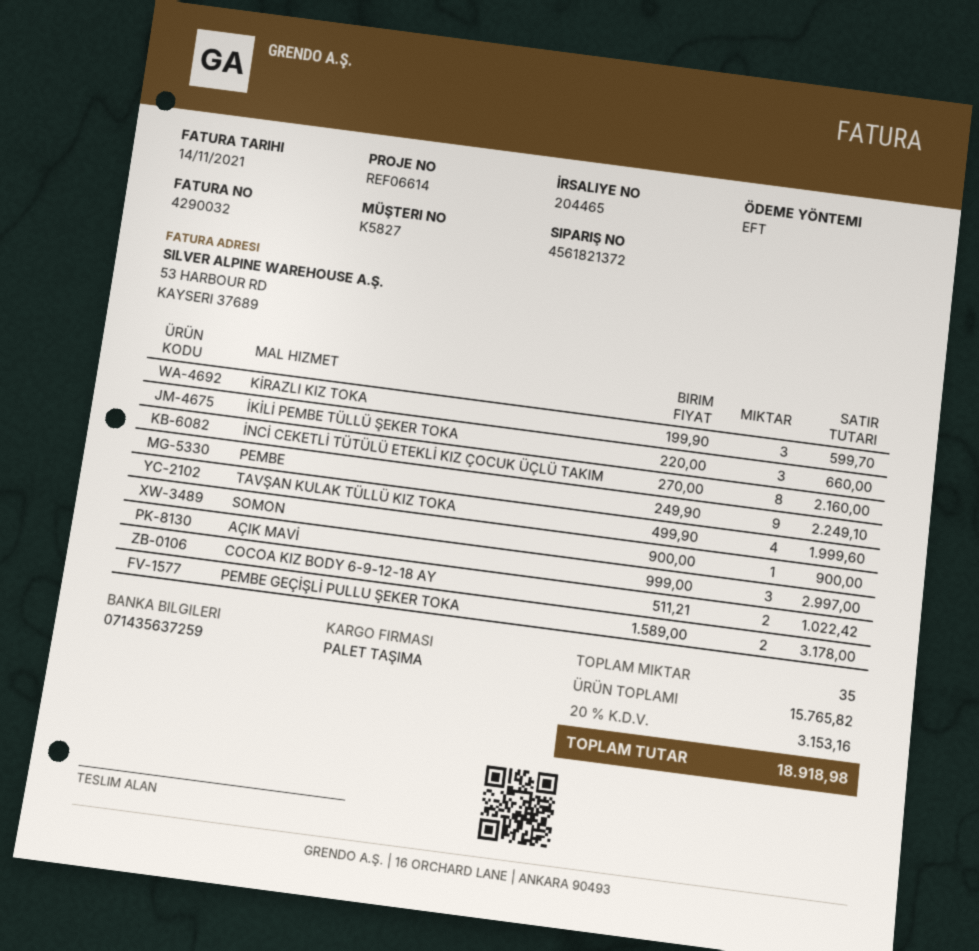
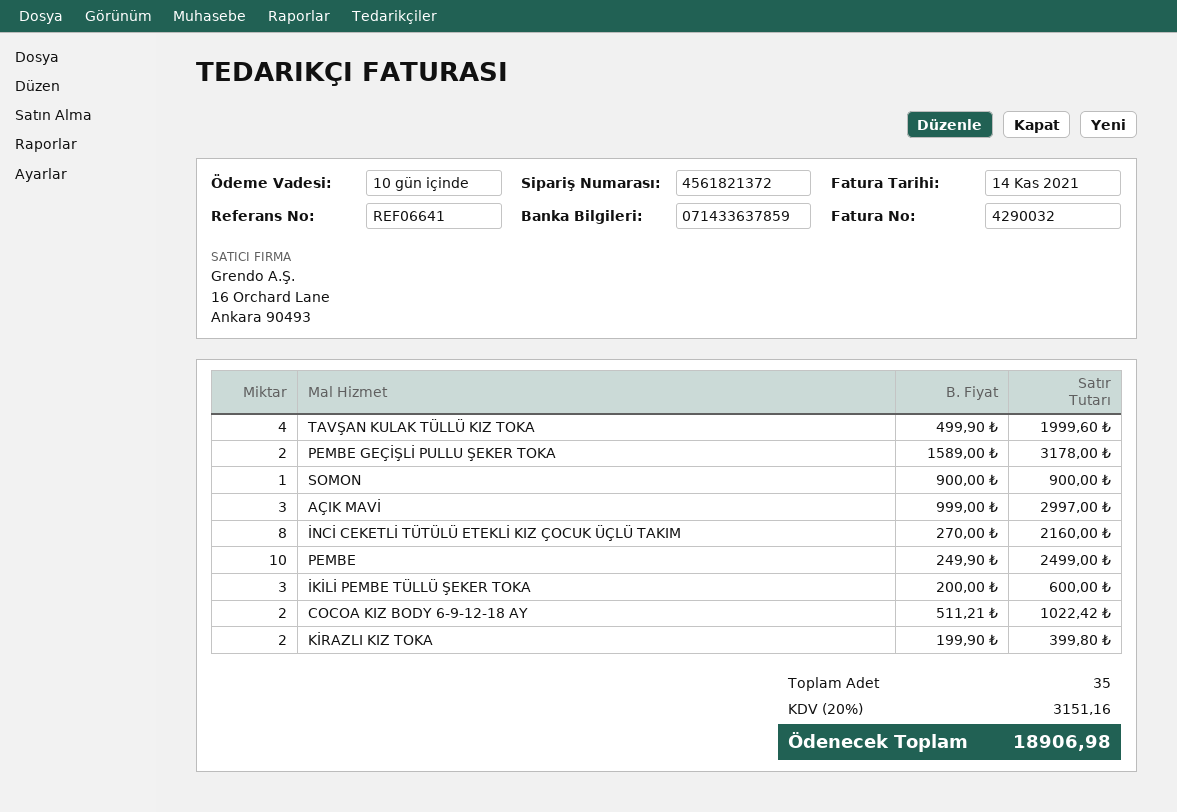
reference: REF06614 -> REF06641
bank account: 071435637259 -> 071433637859
KİRAZLI KIZ TOKA: 3 x 199.90 = 599.70 -> 2 x 199.90 = 399.80
İKİLİ PEMBE TÜLLÜ ŞEKER TOKA: 3 x 220.00 = 660.00 -> 3 x 200.00 = 600.00
PEMBE: 9 x 249.90 = 2249.10 -> 10 x 249.90 = 2499.00
tax: 20% = 3153.16 -> 20% = 3151.16
total: 18918.98 -> 18906.98

